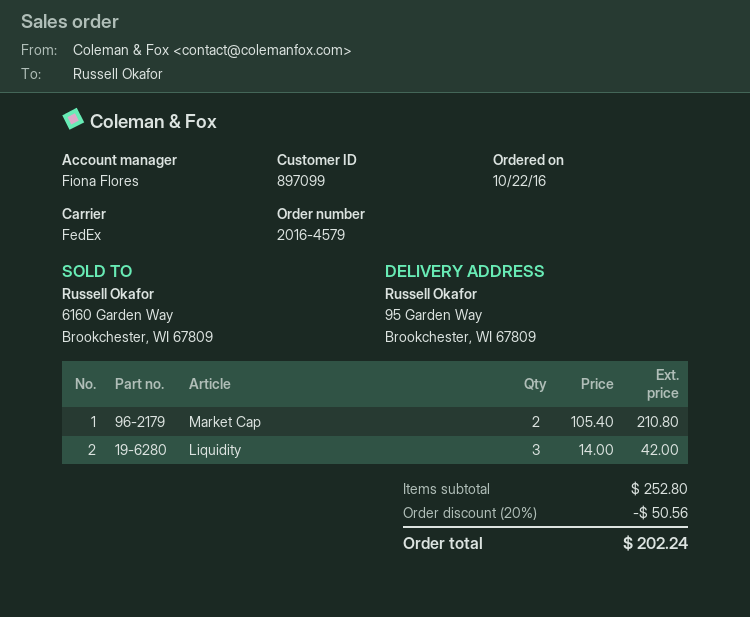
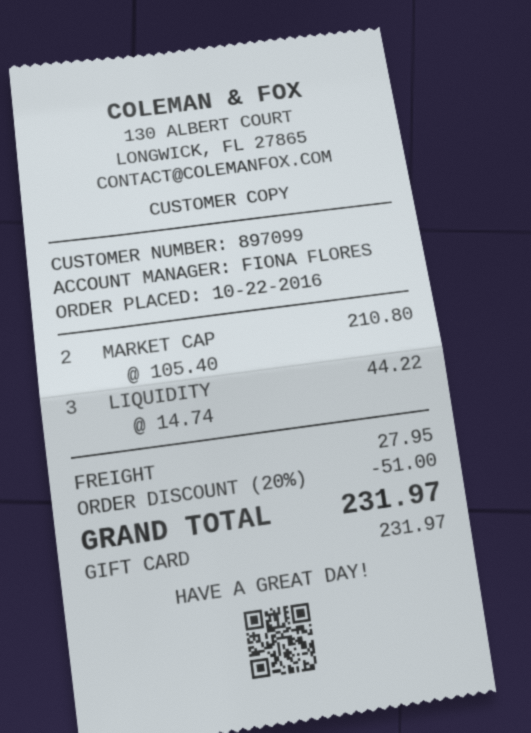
Liquidity: 3 x 14.00 = 42.00 -> 3 x 14.74 = 44.22
discount: 20% = 50.56 -> 20% = 51.00
shipping: none -> 27.95
total: 202.24 -> 231.97

